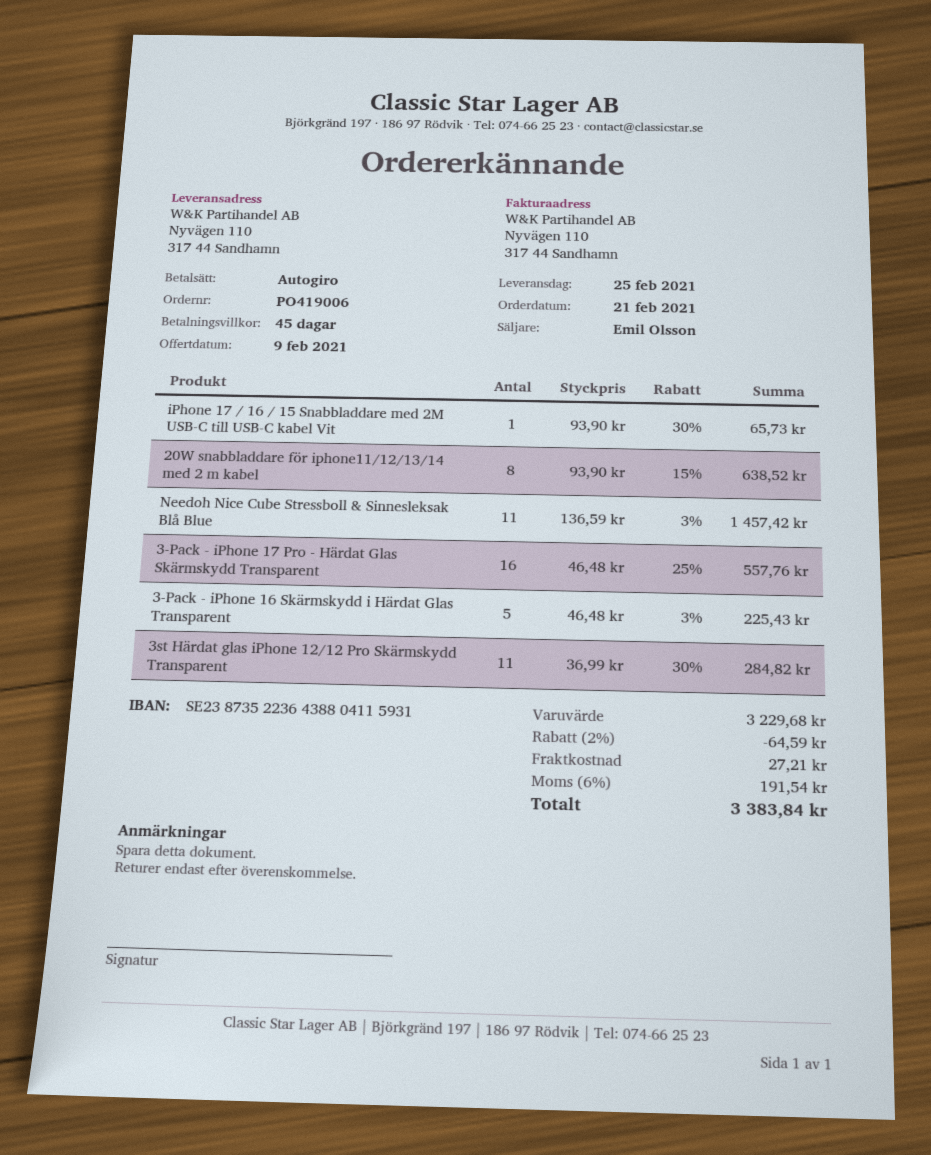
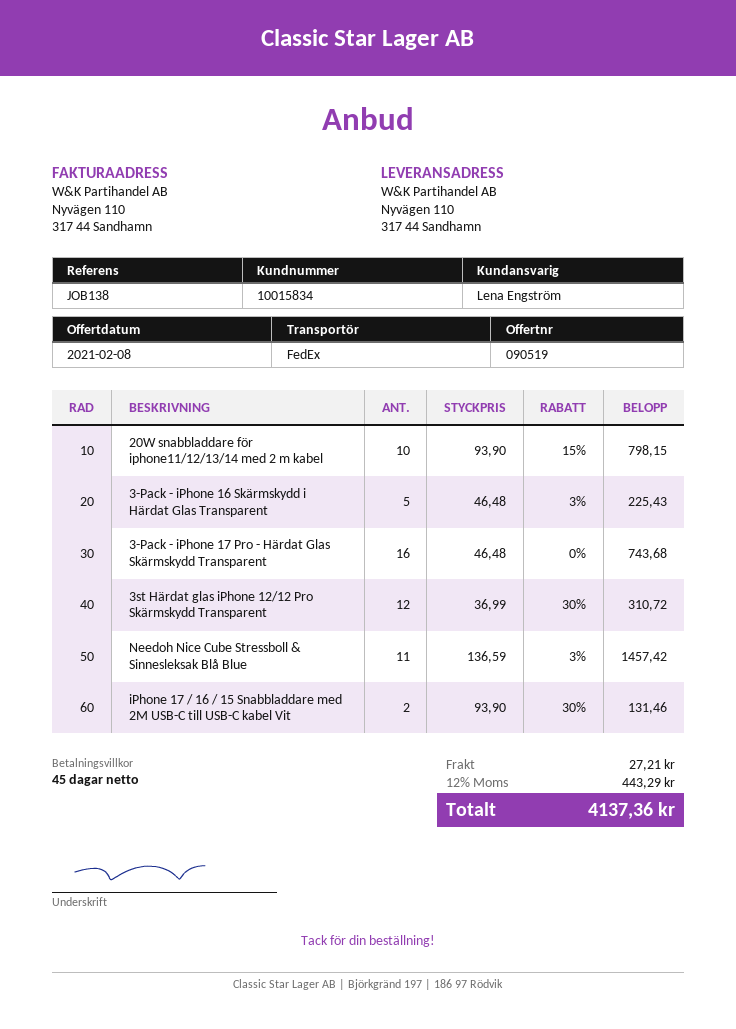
quote date: 2021-02-09 -> 2021-02-08
sales rep: Emil Olsson -> Lena Engström
iPhone 17 / 16 / 15 Snabbladdare med 2M USB-C till USB-C kabel Vit: 1 x 93.90 - 30% = 65.73 -> 2 x 93.90 - 30% = 131.46
20W snabbladdare för iphone11/12/13/14 med 2 m kabel: 8 x 93.90 - 15% = 638.52 -> 10 x 93.90 - 15% = 798.15
3-Pack - iPhone 17 Pro - Härdat Glas Skärmskydd Transparent: 16 x 46.48 - 25% = 557.76 -> 16 x 46.48 = 743.68
3st Härdat glas iPhone 12/12 Pro Skärmskydd Transparent: 11 x 36.99 - 30% = 284.82 -> 12 x 36.99 - 30% = 310.72
discount: 2% = 64.59 -> none
tax: 6% = 191.54 -> 12% = 443.29
total: 3383.84 -> 4137.36

